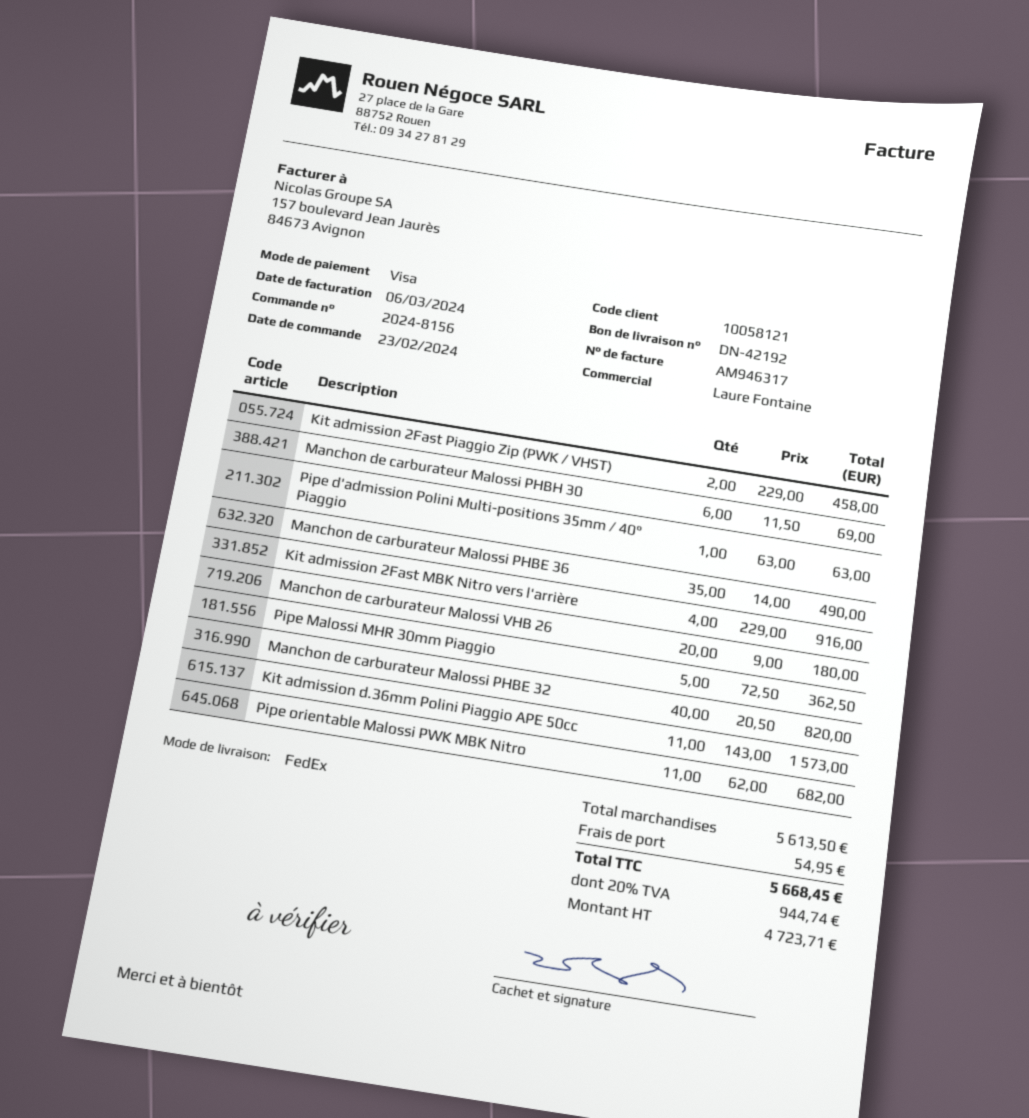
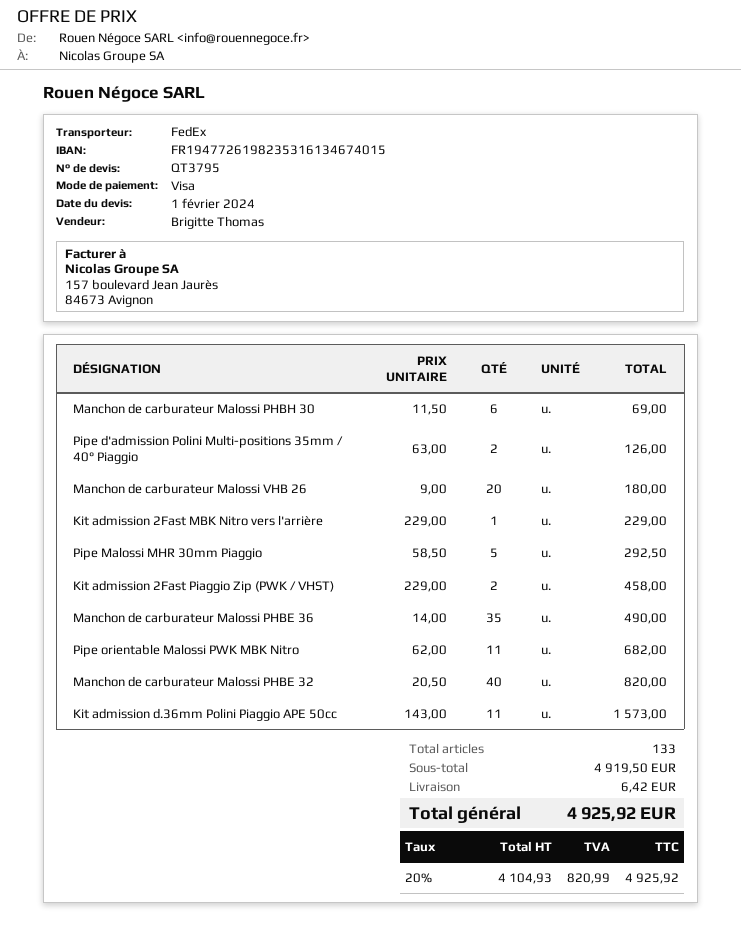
sales rep: Laure Fontaine -> Brigitte Thomas
Pipe d'admission Polini Multi-positions 35mm / 40° Piaggio: 1 x 63.00 = 63.00 -> 2 x 63.00 = 126.00
Kit admission 2Fast MBK Nitro vers l'arrière: 4 x 229.00 = 916.00 -> 1 x 229.00 = 229.00
Pipe Malossi MHR 30mm Piaggio: 5 x 72.50 = 362.50 -> 5 x 58.50 = 292.50
subtotal: 5613.50 -> 4919.50
shipping: 54.95 -> 6.42
net: 4723.71 -> 4104.93
tax: 20% = 944.74 -> 20% = 820.99
total: 5668.45 -> 4925.92

